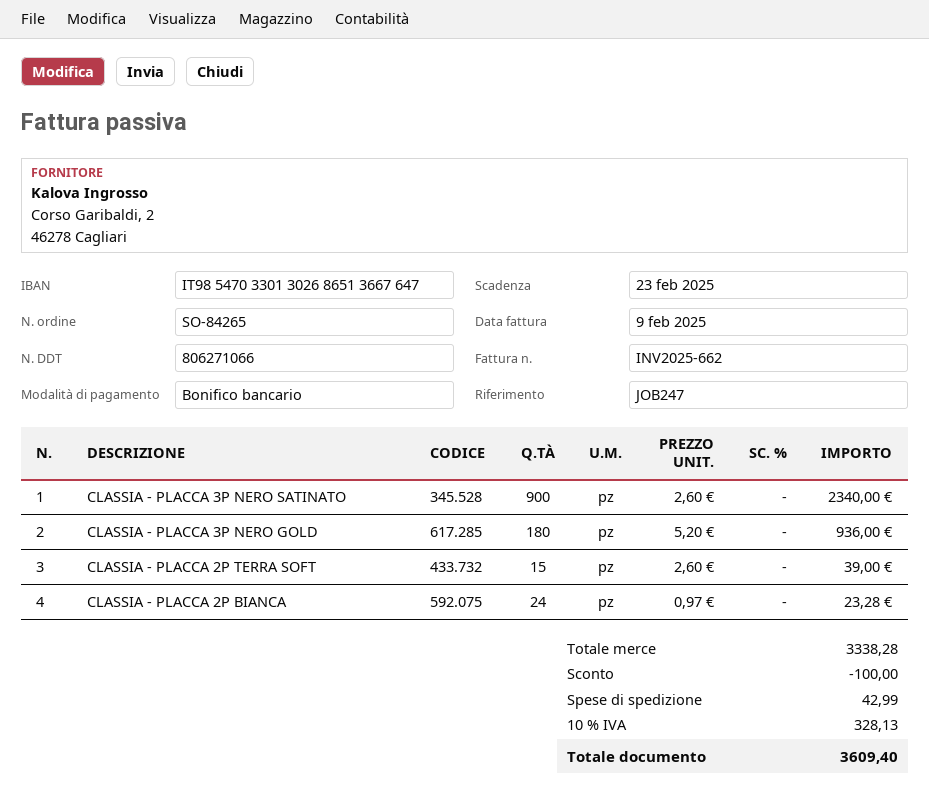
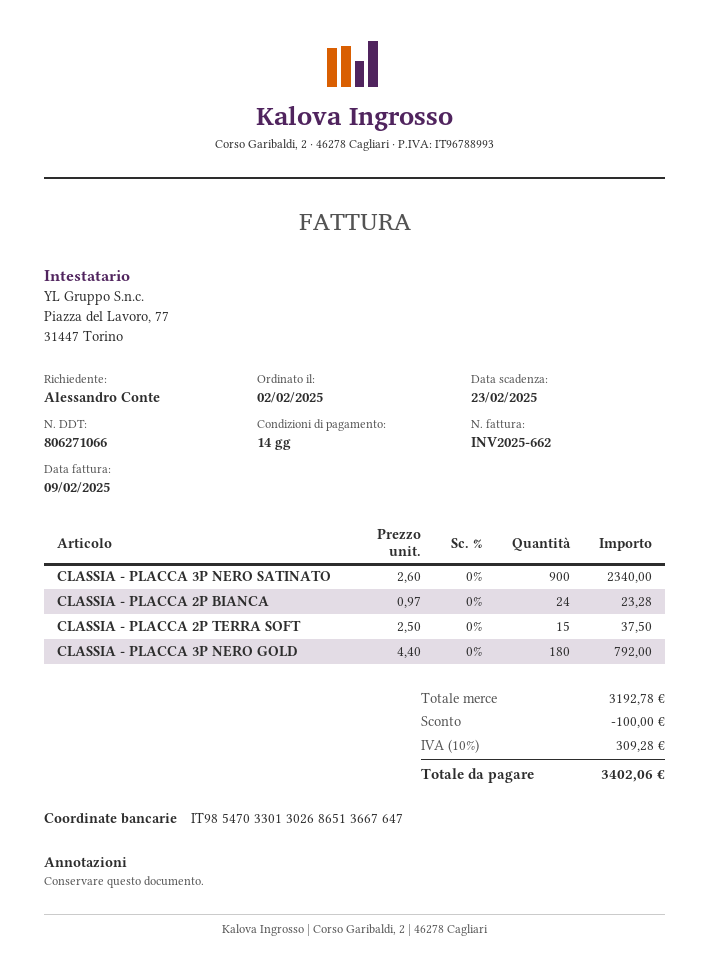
CLASSIA - PLACCA 3P NERO GOLD: 180 x 5.20 = 936.00 -> 180 x 4.40 = 792.00
CLASSIA - PLACCA 2P TERRA SOFT: 15 x 2.60 = 39.00 -> 15 x 2.50 = 37.50
subtotal: 3338.28 -> 3192.78
shipping: 42.99 -> none
tax: 10% = 328.13 -> 10% = 309.28
total: 3609.40 -> 3402.06

